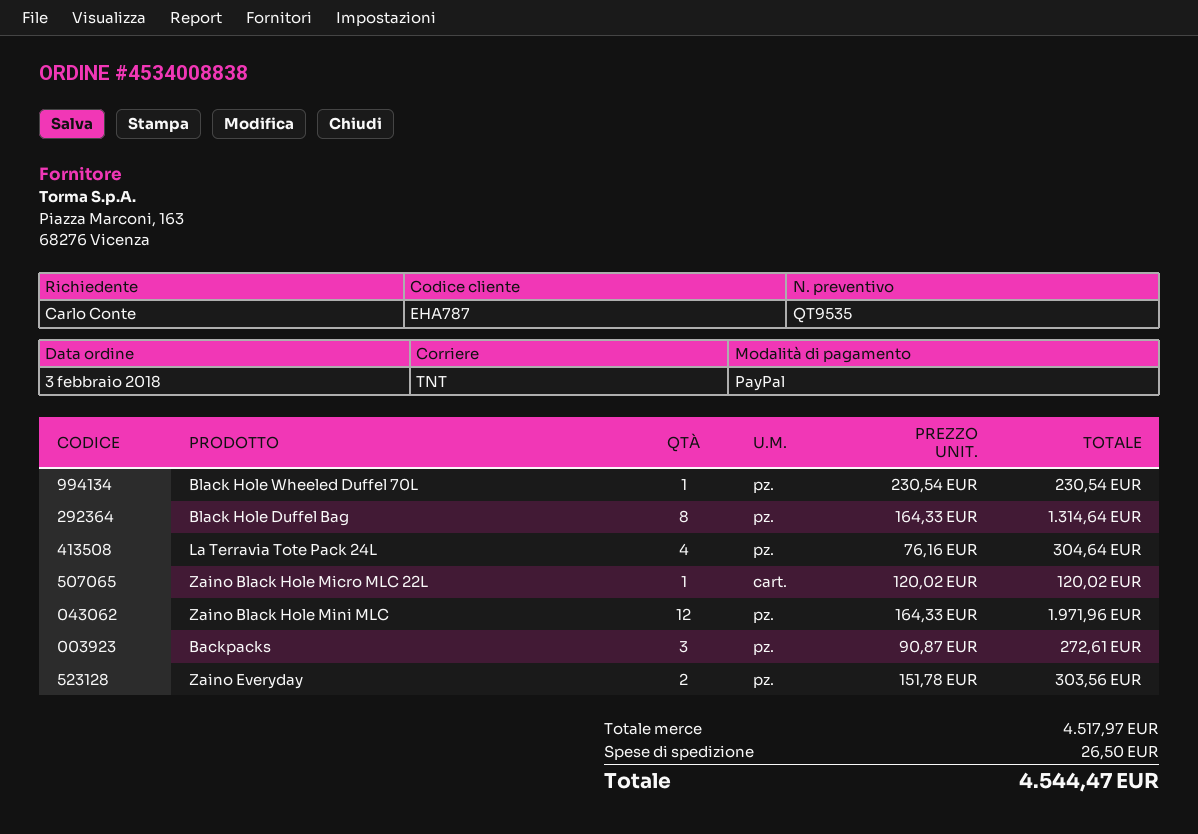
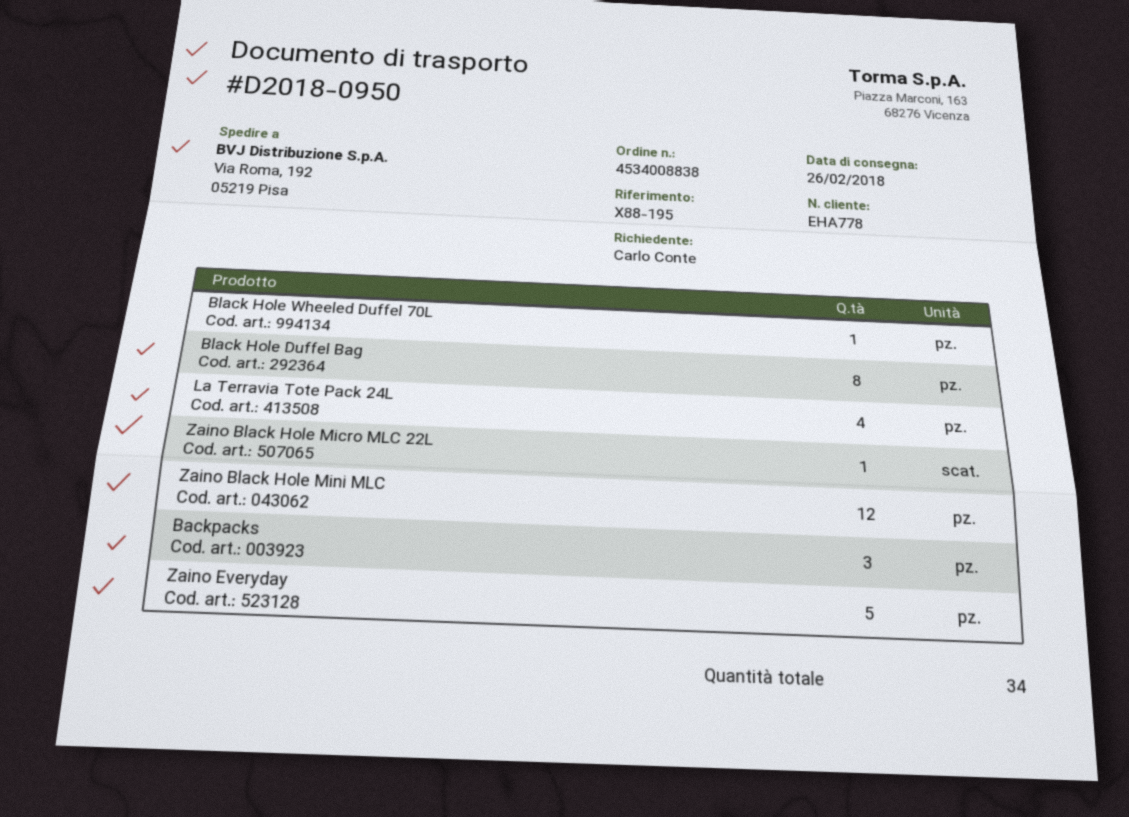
customer number: EHA787 -> EHA778
Zaino Everyday: 2 -> 5

